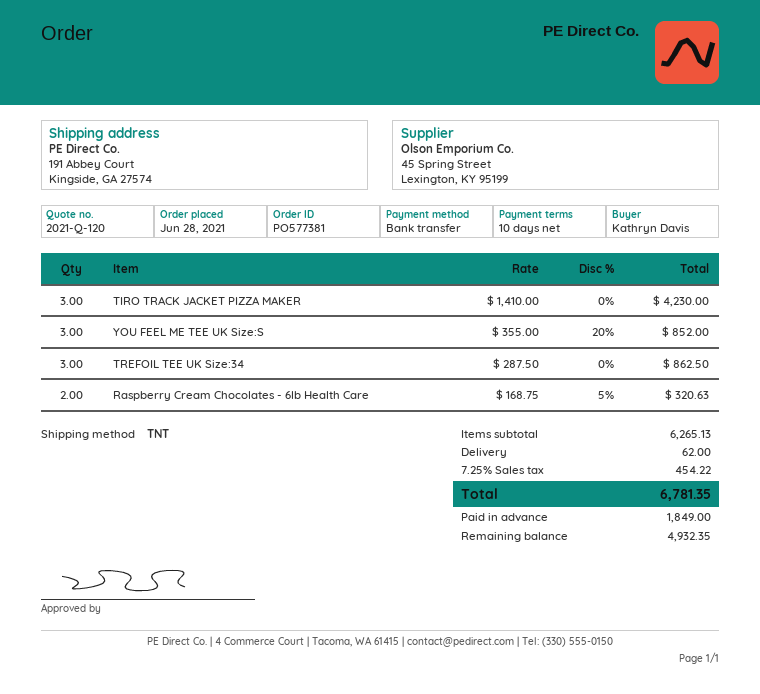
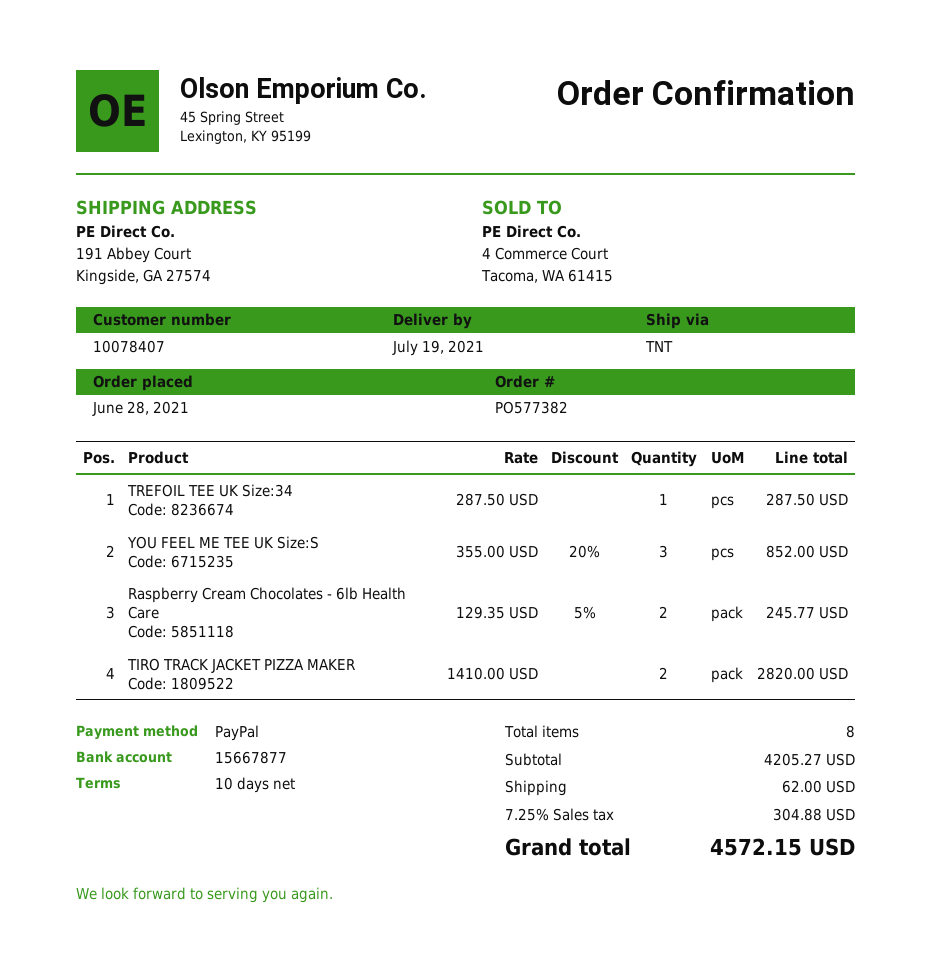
order number: PO577381 -> PO577382
payment method: bank transfer -> PayPal
TIRO TRACK JACKET PIZZA MAKER: 3 x 1410.00 = 4230.00 -> 2 x 1410.00 = 2820.00
TREFOIL TEE UK Size:34: 3 x 287.50 = 862.50 -> 1 x 287.50 = 287.50
Raspberry Cream Chocolates - 6lb Health Care: 2 x 168.75 - 5% = 320.63 -> 2 x 129.35 - 5% = 245.77
subtotal: 6265.13 -> 4205.27
tax: 7.25% = 454.22 -> 7.25% = 304.88
total: 6781.35 -> 4572.15

